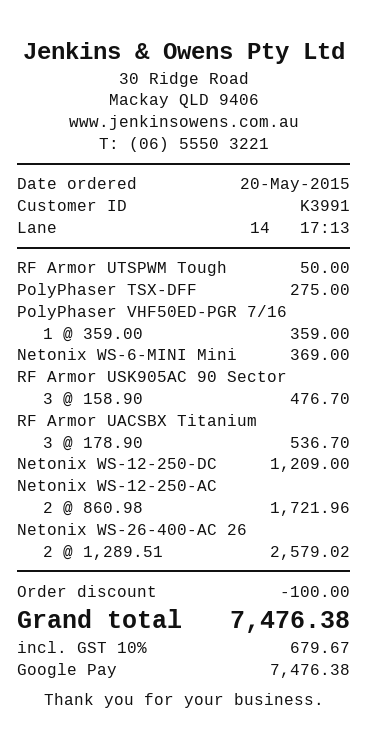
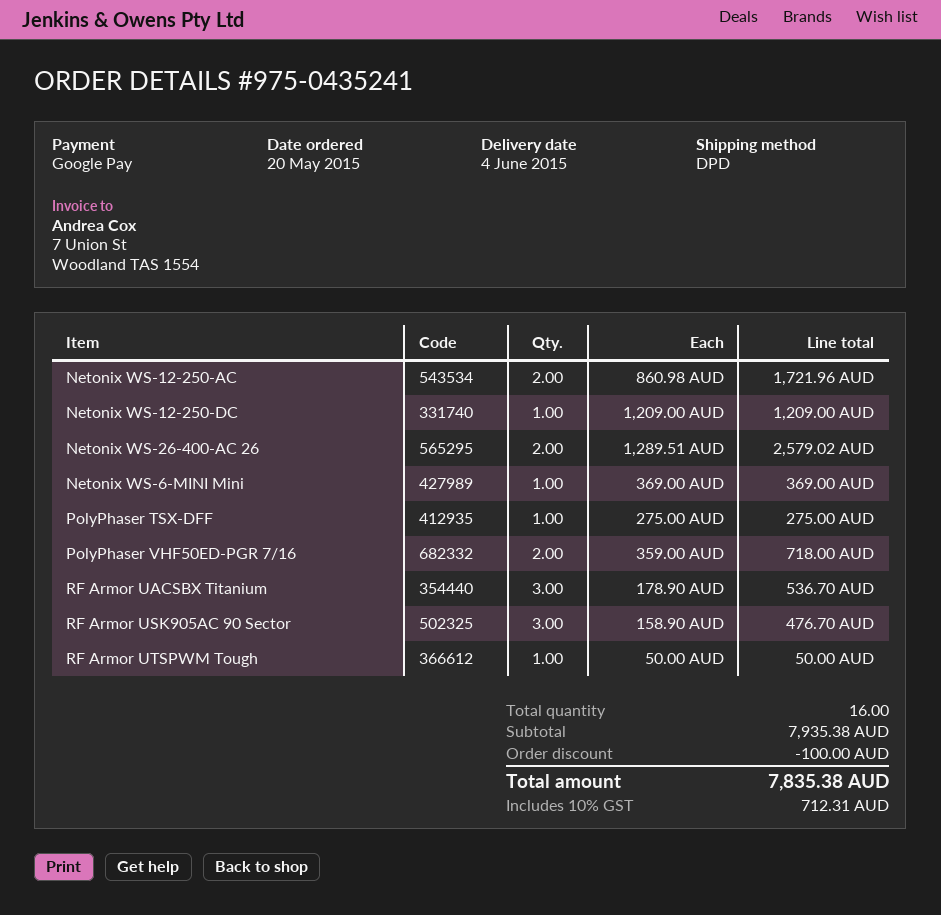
PolyPhaser VHF50ED-PGR 7/16: 1 x 359.00 = 359.00 -> 2 x 359.00 = 718.00
tax: 10% = 679.67 -> 10% = 712.31
total: 7476.38 -> 7835.38

